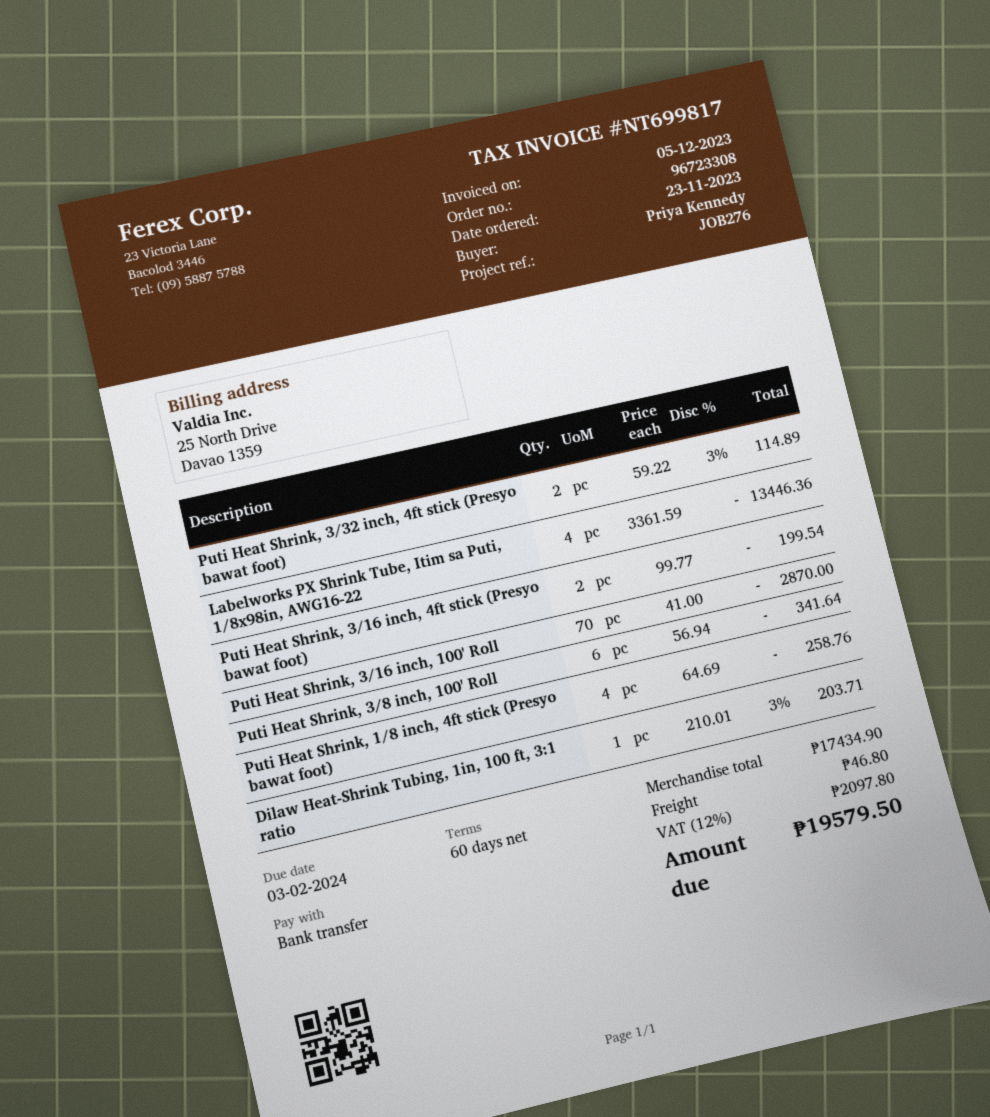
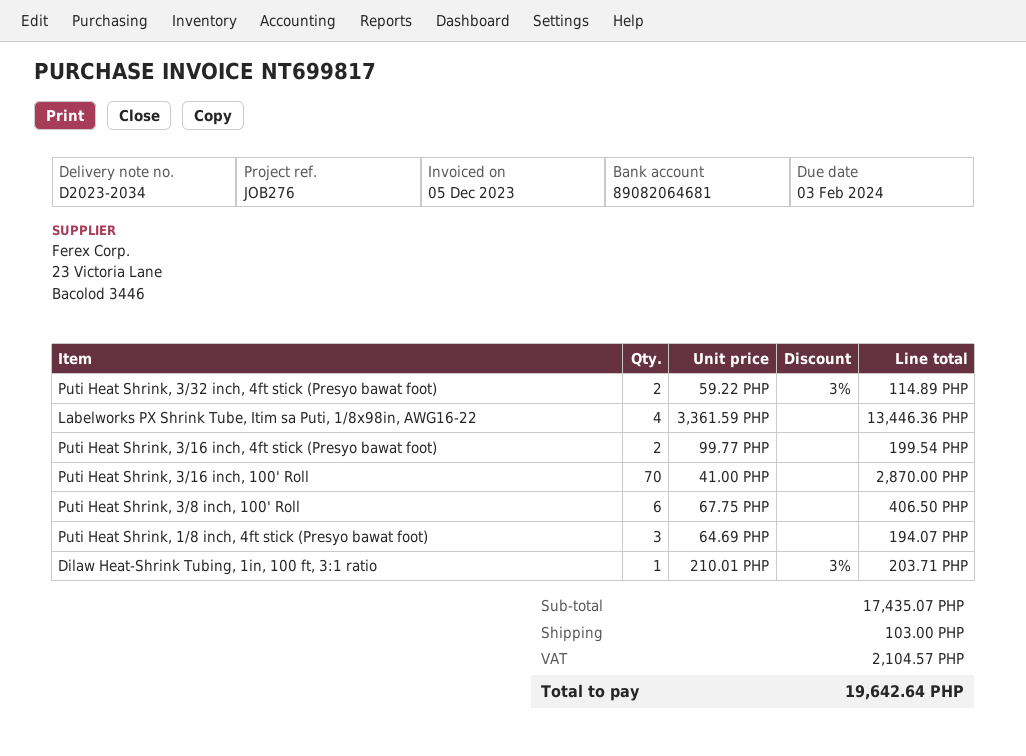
Puti Heat Shrink, 3/8 inch, 100' Roll: 6 x 56.94 = 341.64 -> 6 x 67.75 = 406.50
Puti Heat Shrink, 1/8 inch, 4ft stick (Presyo bawat foot): 4 x 64.69 = 258.76 -> 3 x 64.69 = 194.07
subtotal: 17434.90 -> 17435.07
shipping: 46.80 -> 103.00
tax: 2097.80 -> 2104.57
total: 19579.50 -> 19642.64

